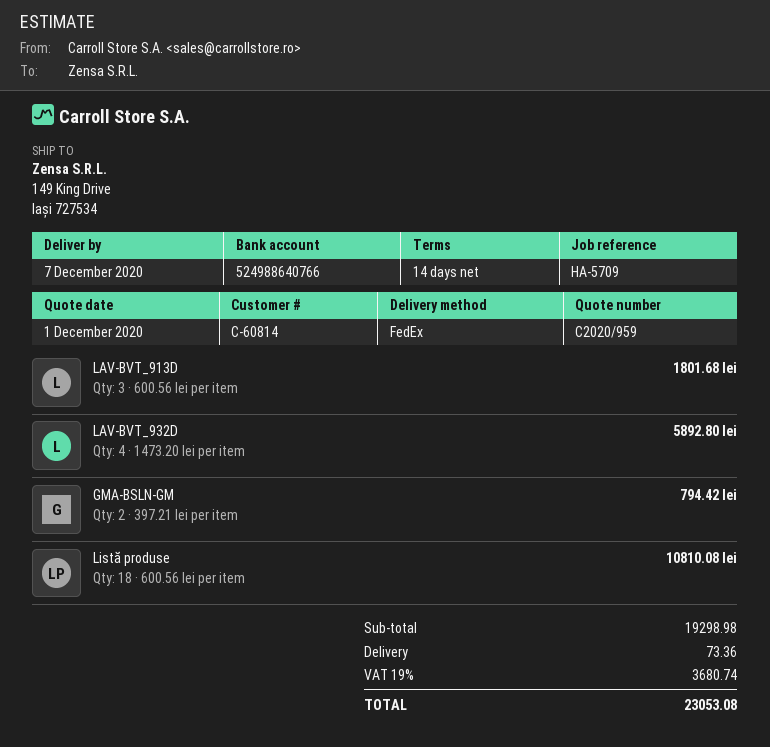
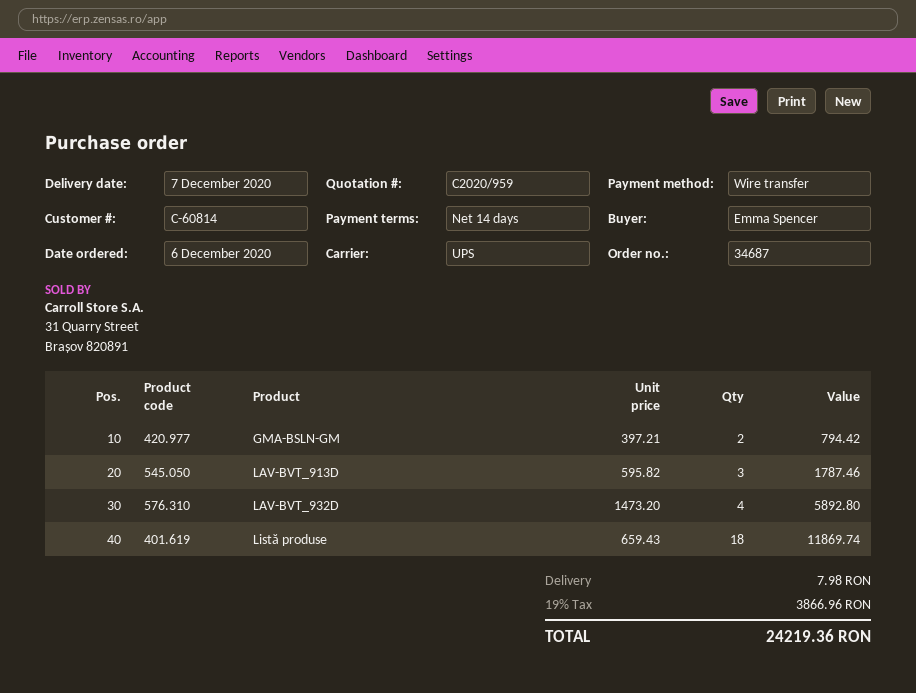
shipping method: FedEx -> UPS
LAV-BVT_913D: 3 x 600.56 = 1801.68 -> 3 x 595.82 = 1787.46
Listă produse: 18 x 600.56 = 10810.08 -> 18 x 659.43 = 11869.74
shipping: 73.36 -> 7.98
tax: 19% = 3680.74 -> 19% = 3866.96
total: 23053.08 -> 24219.36

